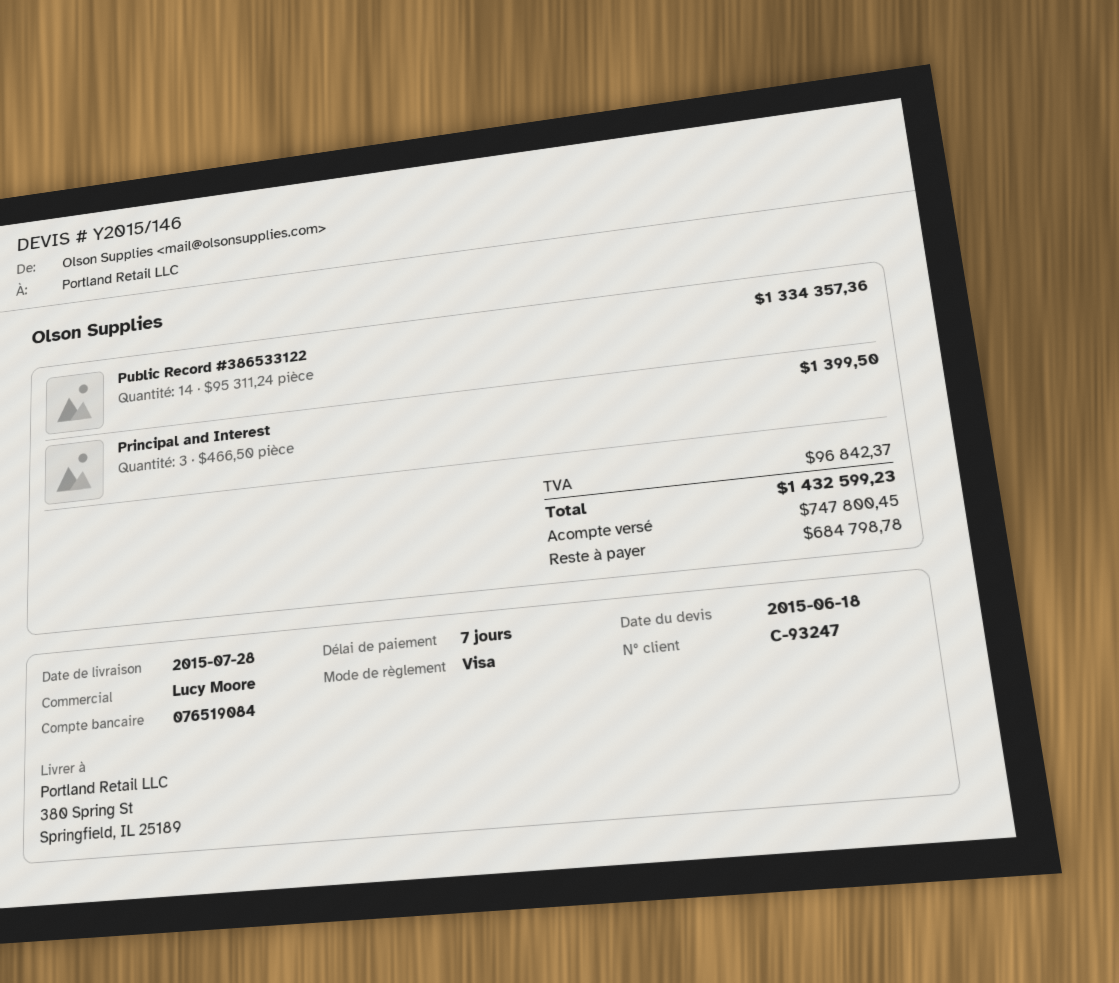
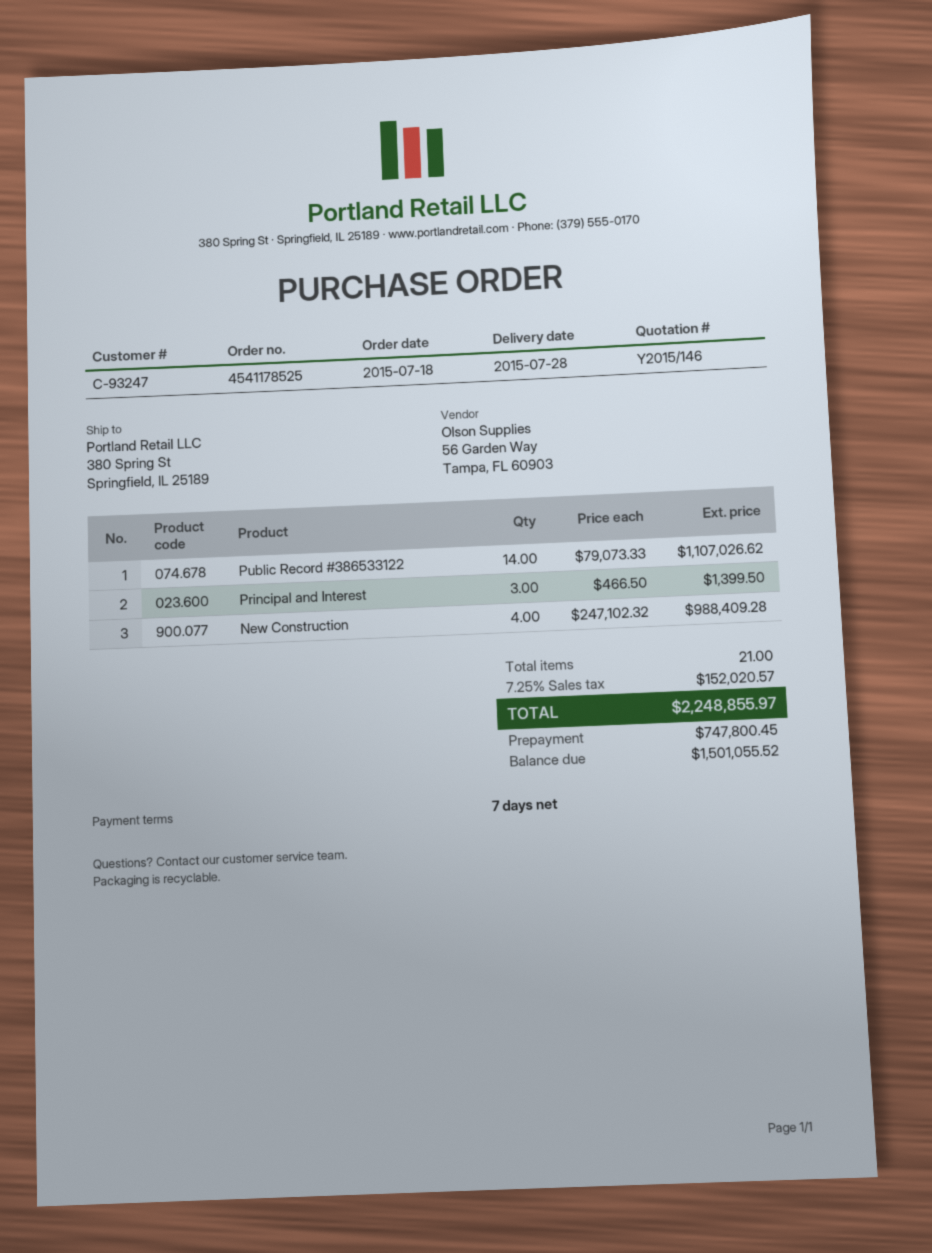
Public Record #386533122: 14 x 95311.24 = 1334357.36 -> 14 x 79073.33 = 1107026.62
New Construction: none -> 4 x 247102.32 = 988409.28
tax: 96842.37 -> 152020.57
total: 1432599.23 -> 2248855.97
balance: 684798.78 -> 1501055.52

